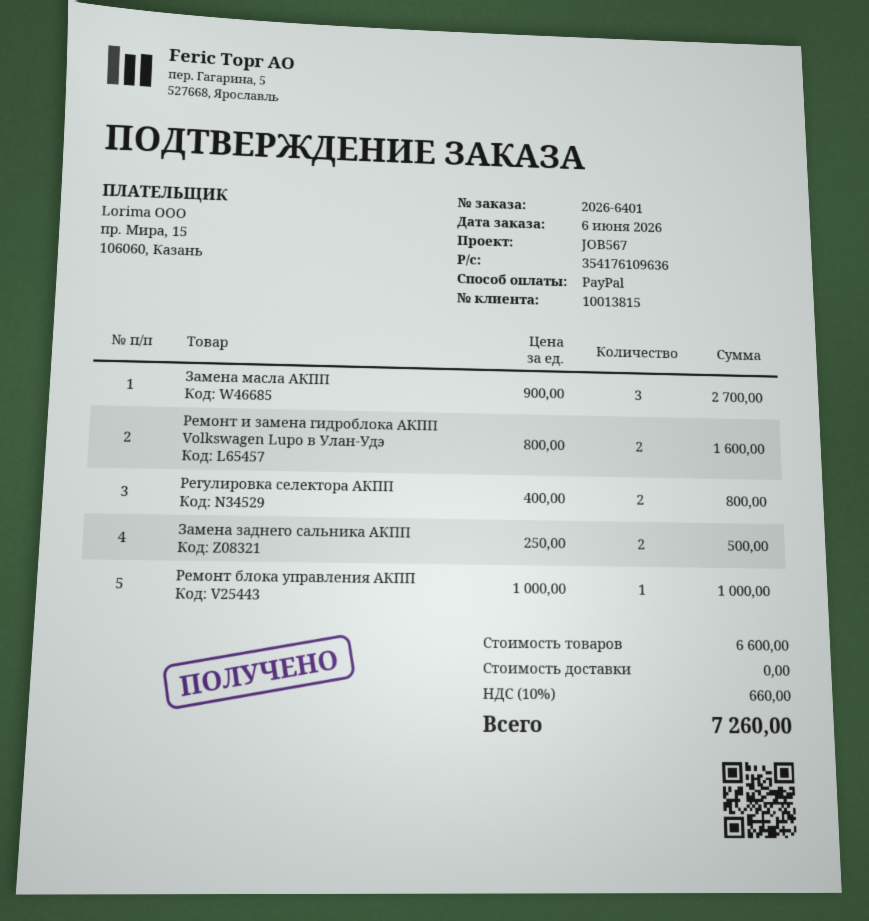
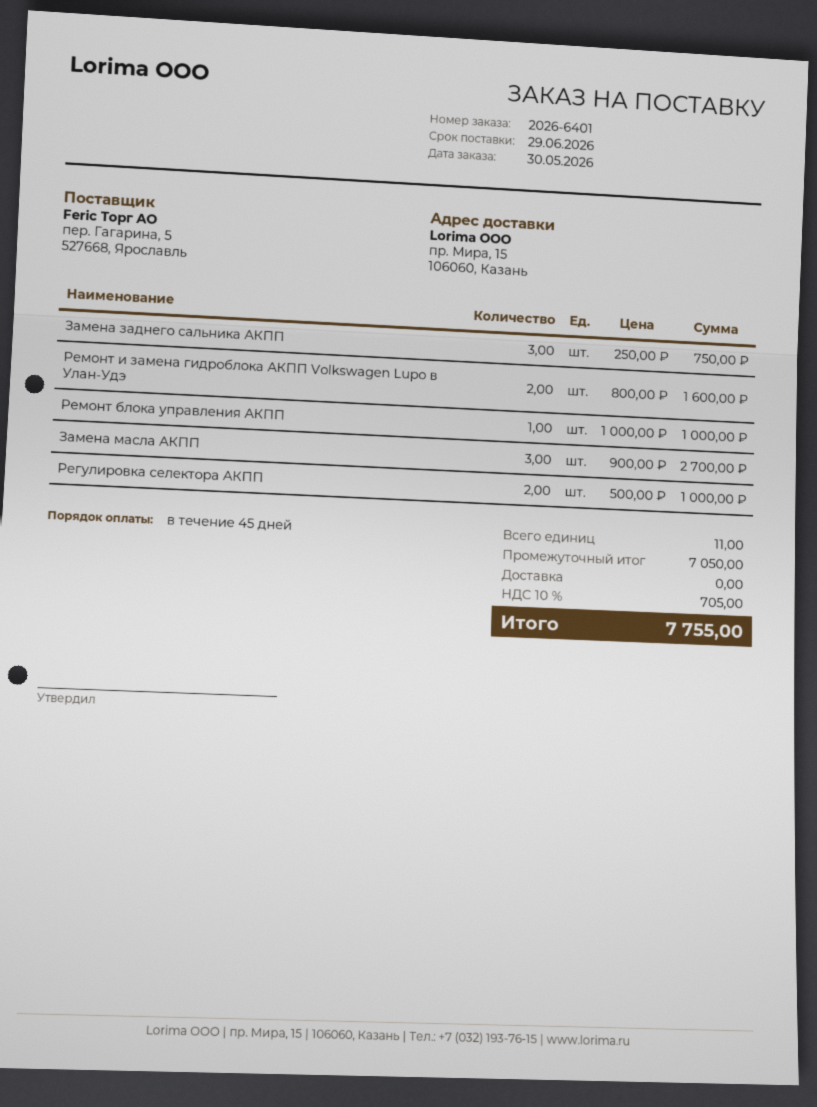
order date: 2026-06-06 -> 2026-05-30
Регулировка селектора АКПП: 2 x 400.00 = 800.00 -> 2 x 500.00 = 1000.00
Замена заднего сальника АКПП: 2 x 250.00 = 500.00 -> 3 x 250.00 = 750.00
subtotal: 6600.00 -> 7050.00
tax: 10% = 660.00 -> 10% = 705.00
total: 7260.00 -> 7755.00

